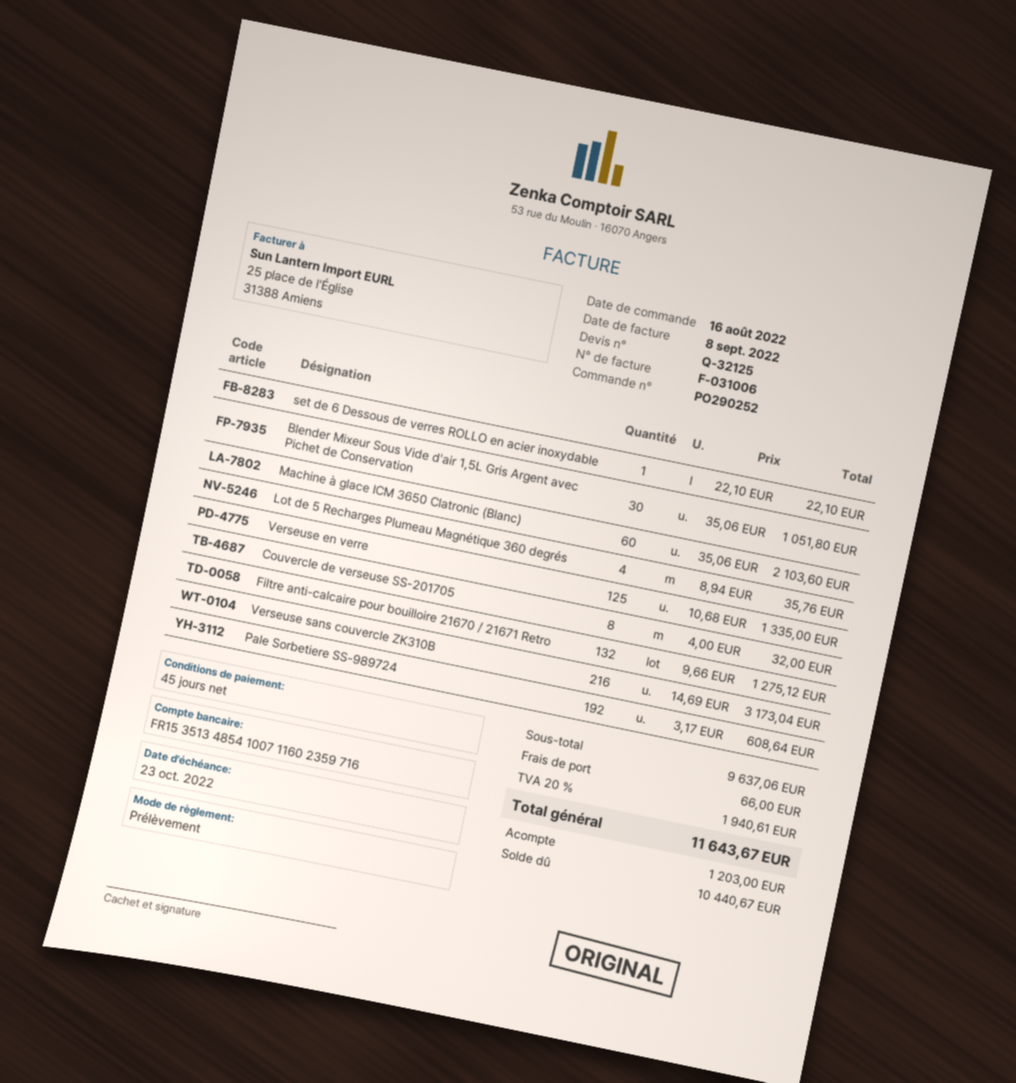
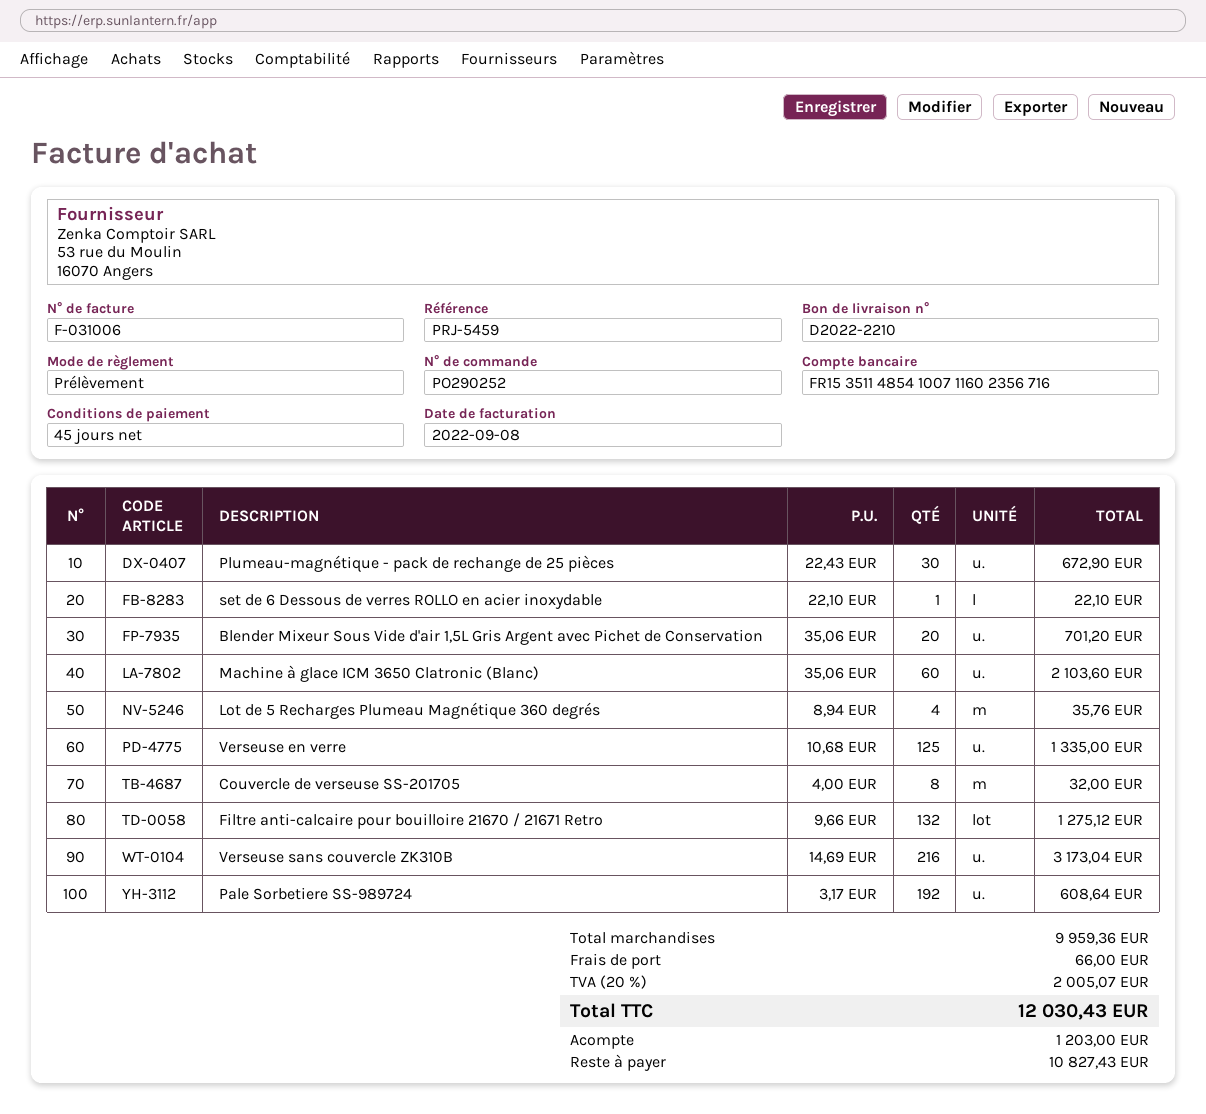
bank account: FR1535134854100711602359716 -> FR1535114854100711602356716
Blender Mixeur Sous Vide d'air 1,5L Gris Argent avec Pichet de Conservation: 30 x 35.06 = 1051.80 -> 20 x 35.06 = 701.20
Plumeau-magnétique - pack de rechange de 25 pièces: none -> 30 x 22.43 = 672.90
subtotal: 9637.06 -> 9959.36
tax: 20% = 1940.61 -> 20% = 2005.07
total: 11643.67 -> 12030.43
balance: 10440.67 -> 10827.43

